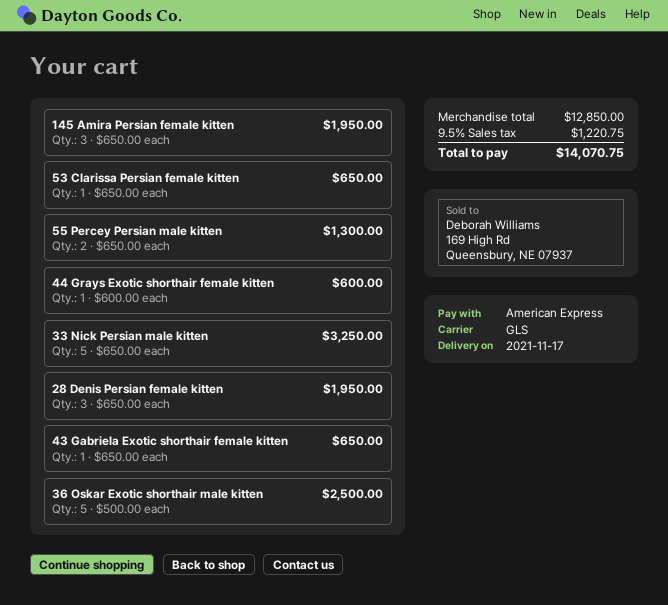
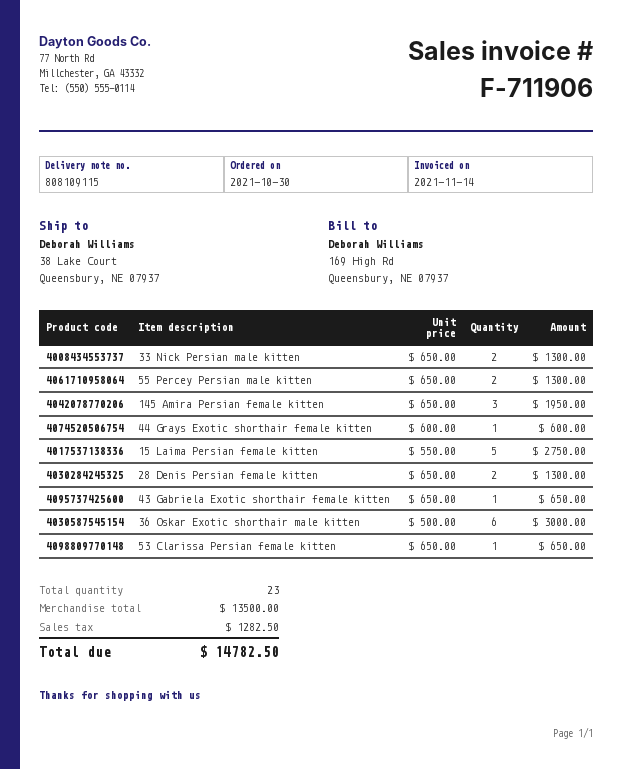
33 Nick Persian male kitten: 5 x 650.00 = 3250.00 -> 2 x 650.00 = 1300.00
28 Denis Persian female kitten: 3 x 650.00 = 1950.00 -> 2 x 650.00 = 1300.00
36 Oskar Exotic shorthair male kitten: 5 x 500.00 = 2500.00 -> 6 x 500.00 = 3000.00
15 Laima Persian female kitten: none -> 5 x 550.00 = 2750.00
subtotal: 12850.00 -> 13500.00
tax: 1220.75 -> 1282.50
total: 14070.75 -> 14782.50

